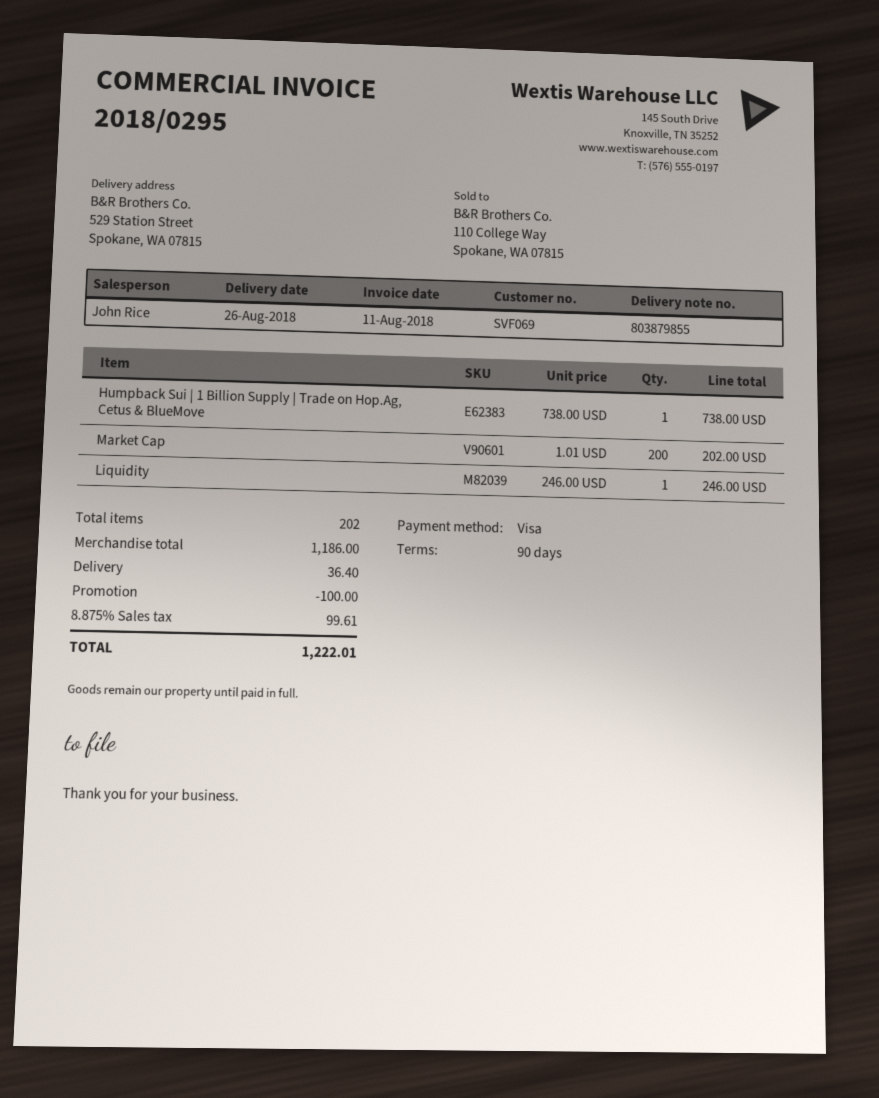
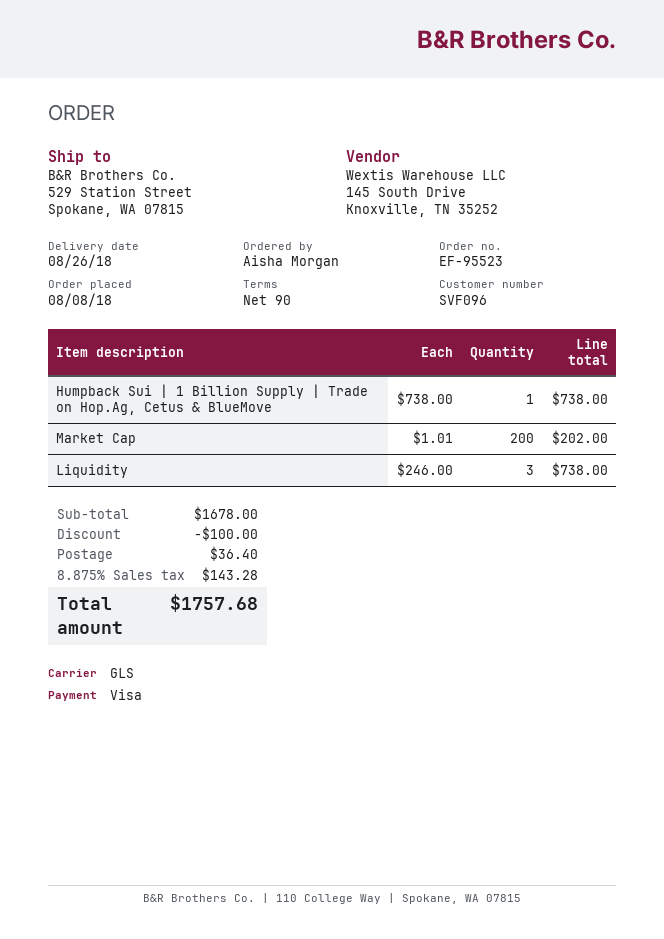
customer number: SVF069 -> SVF096
Liquidity: 1 x 246.00 = 246.00 -> 3 x 246.00 = 738.00
subtotal: 1186.00 -> 1678.00
tax: 8.875% = 99.61 -> 8.875% = 143.28
total: 1222.01 -> 1757.68

